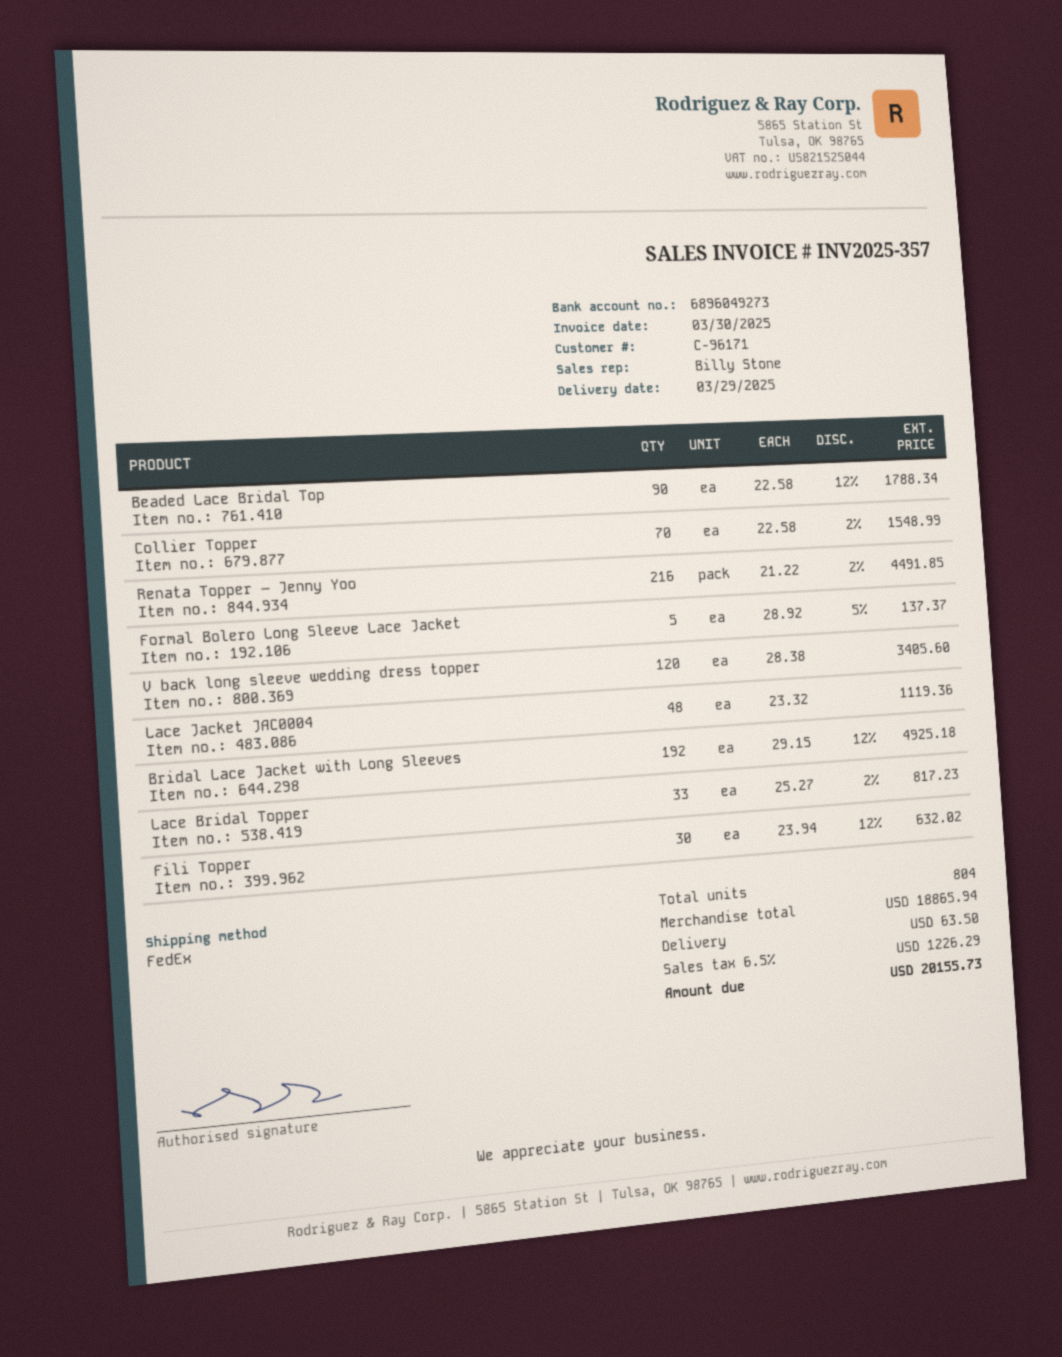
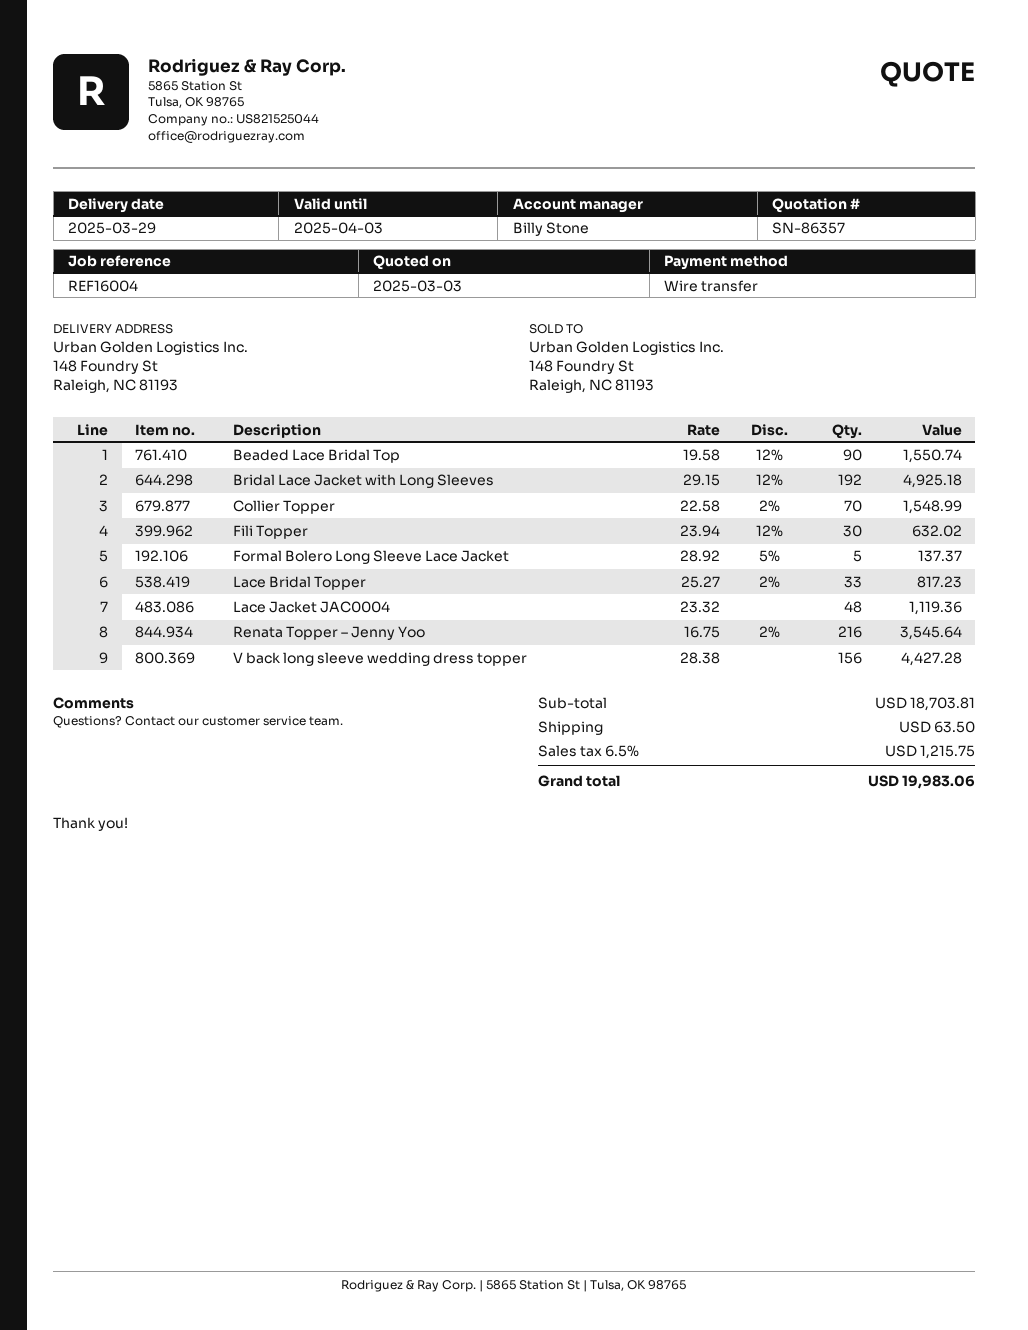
Beaded Lace Bridal Top: 90 x 22.58 - 12% = 1788.34 -> 90 x 19.58 - 12% = 1550.74
Renata Topper – Jenny Yoo: 216 x 21.22 - 2% = 4491.85 -> 216 x 16.75 - 2% = 3545.64
V back long sleeve wedding dress topper: 120 x 28.38 = 3405.60 -> 156 x 28.38 = 4427.28
subtotal: 18865.94 -> 18703.81
tax: 6.5% = 1226.29 -> 6.5% = 1215.75
total: 20155.73 -> 19983.06

